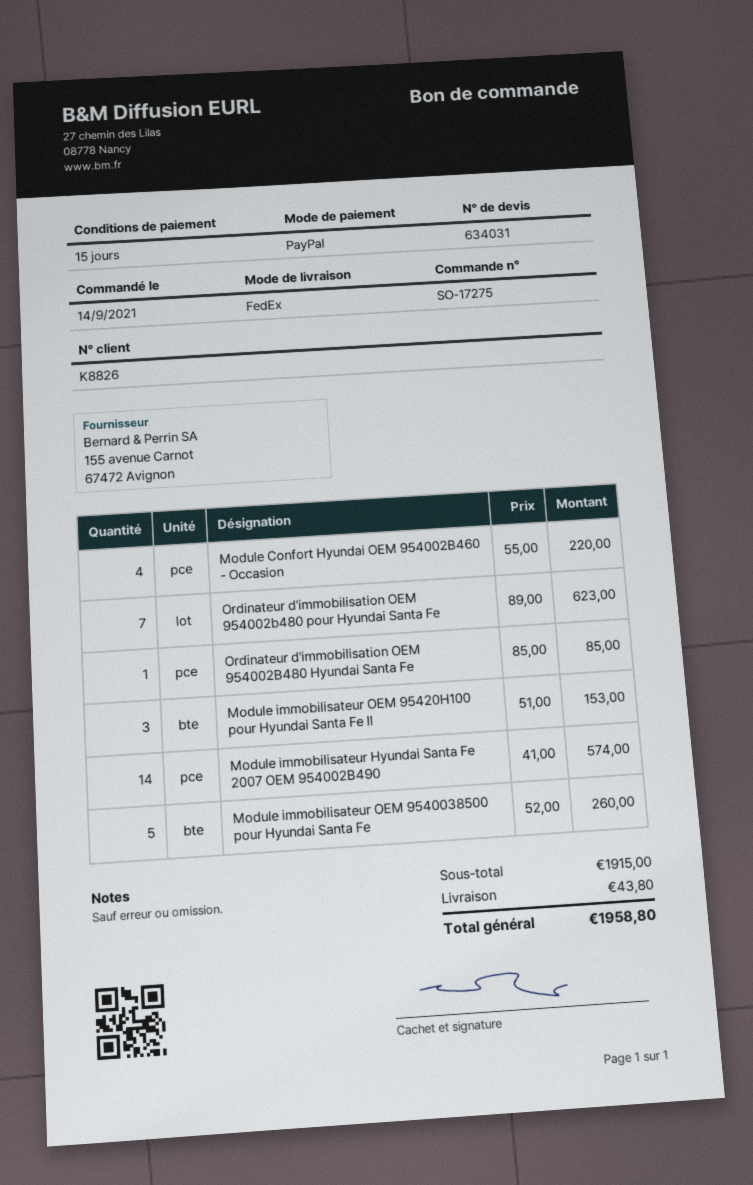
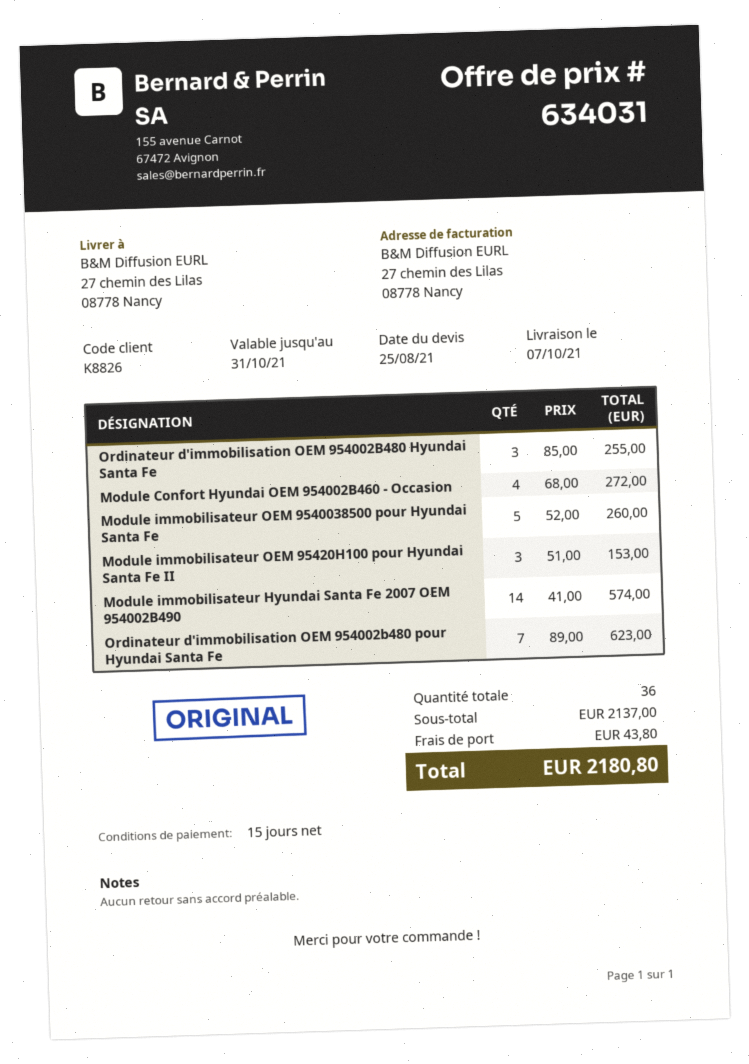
Module Confort Hyundai OEM 954002B460 - Occasion: 4 x 55.00 = 220.00 -> 4 x 68.00 = 272.00
Ordinateur d'immobilisation OEM 954002B480 Hyundai Santa Fe: 1 x 85.00 = 85.00 -> 3 x 85.00 = 255.00
subtotal: 1915.00 -> 2137.00
total: 1958.80 -> 2180.80

